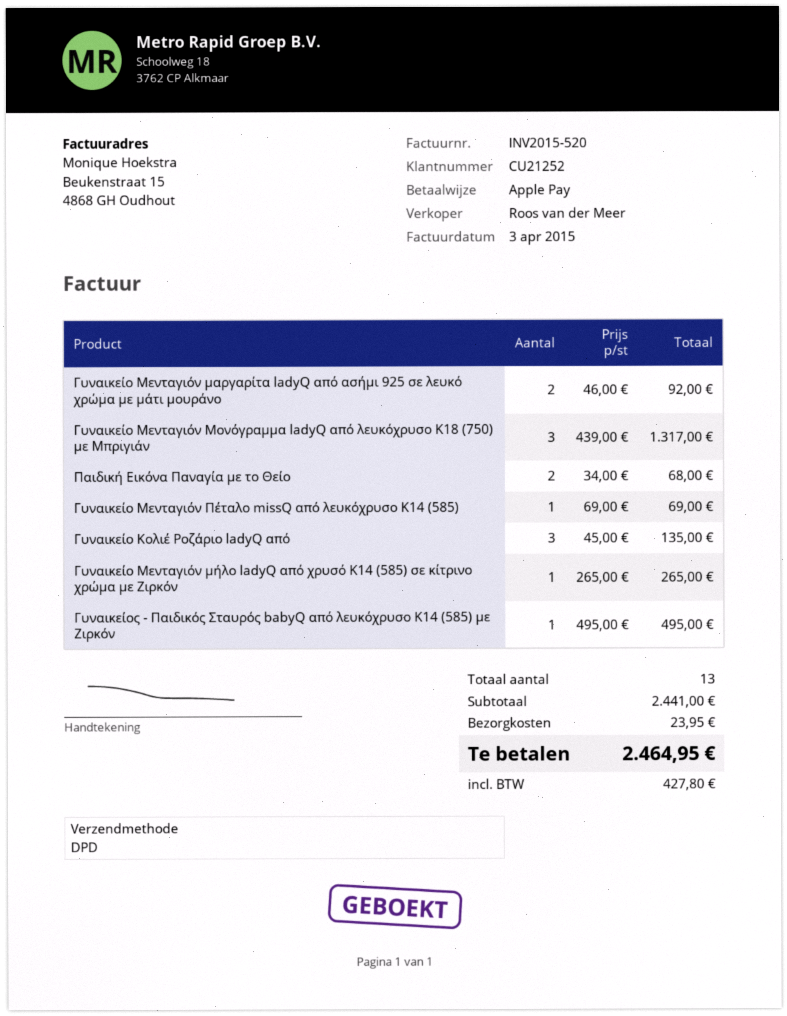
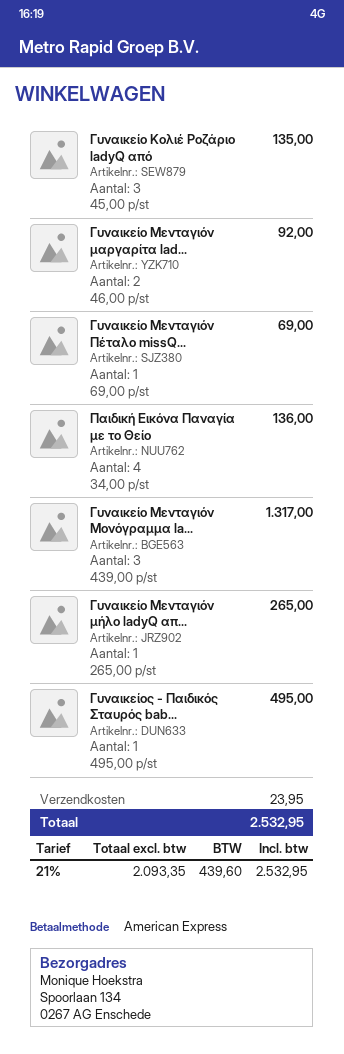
payment method: Apple Pay -> American Express
Παιδική Εικόνα Παναγία με το Θείο: 2 x 34.00 = 68.00 -> 4 x 34.00 = 136.00
tax: 427.80 -> 439.60
total: 2464.95 -> 2532.95

